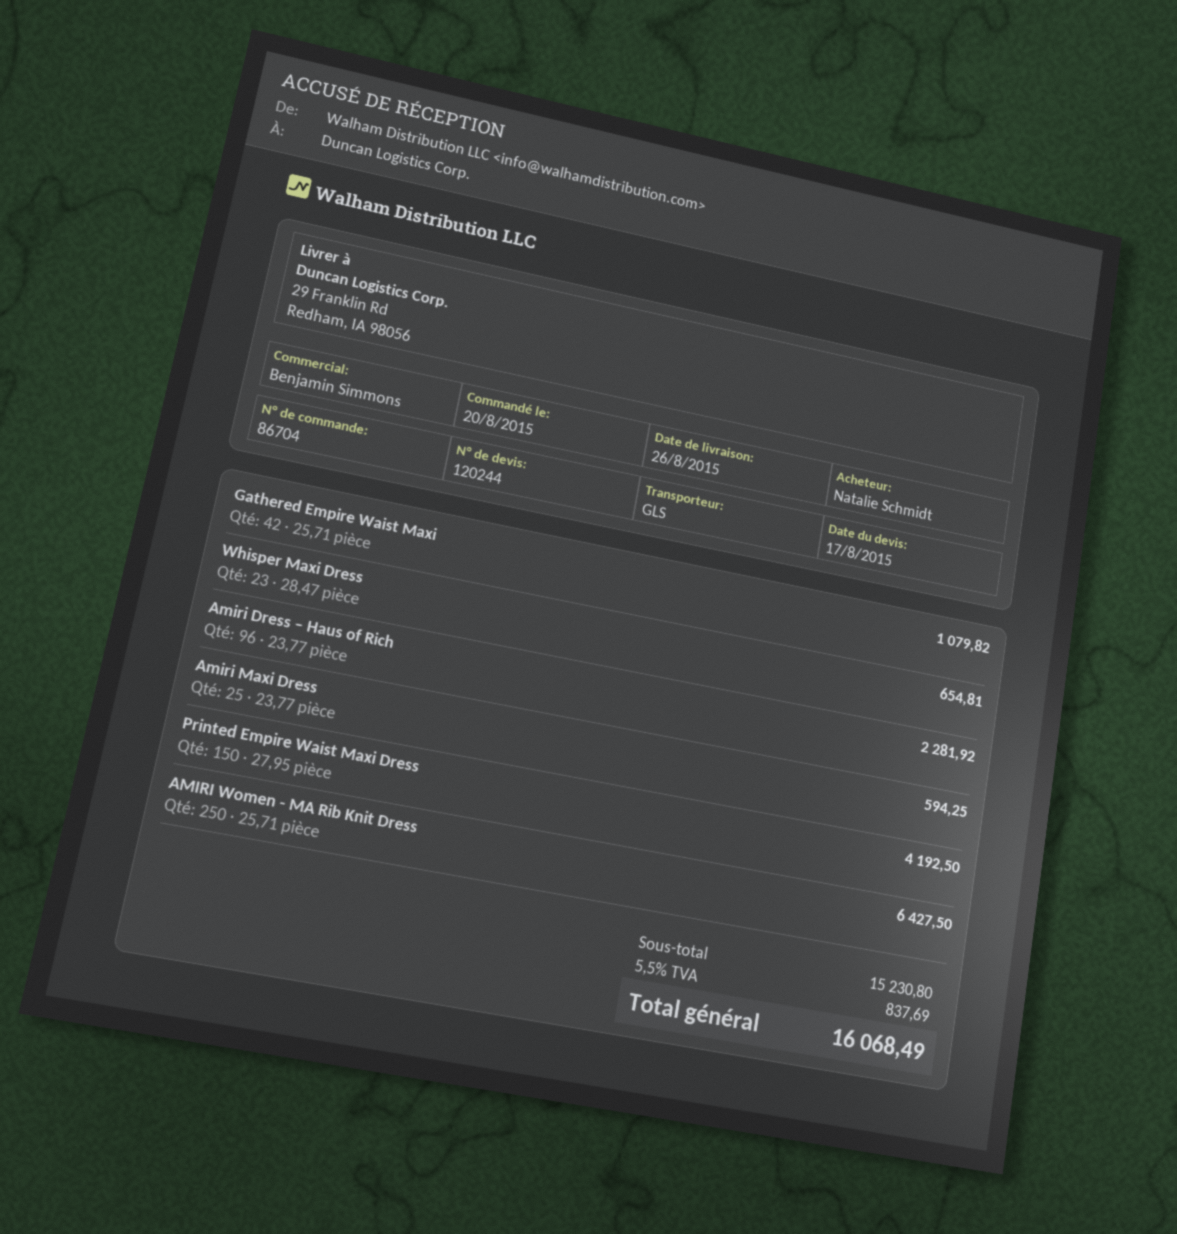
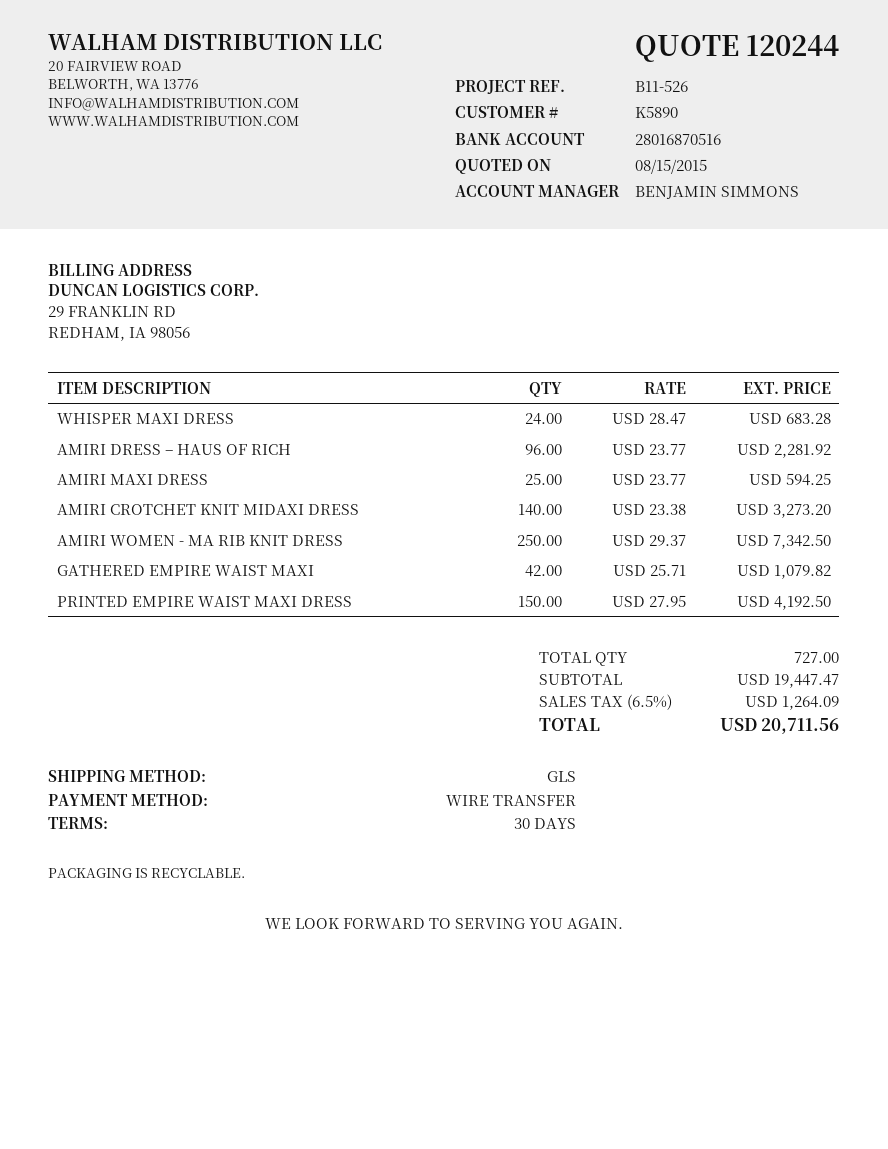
quote date: 2015-08-17 -> 2015-08-15
Whisper Maxi Dress: 23 x 28.47 = 654.81 -> 24 x 28.47 = 683.28
AMIRI Women - MA Rib Knit Dress: 250 x 25.71 = 6427.50 -> 250 x 29.37 = 7342.50
AMIRI CROTCHET KNIT MIDAXI DRESS: none -> 140 x 23.38 = 3273.20
subtotal: 15230.80 -> 19447.47
tax: 5.5% = 837.69 -> 6.5% = 1264.09
total: 16068.49 -> 20711.56

